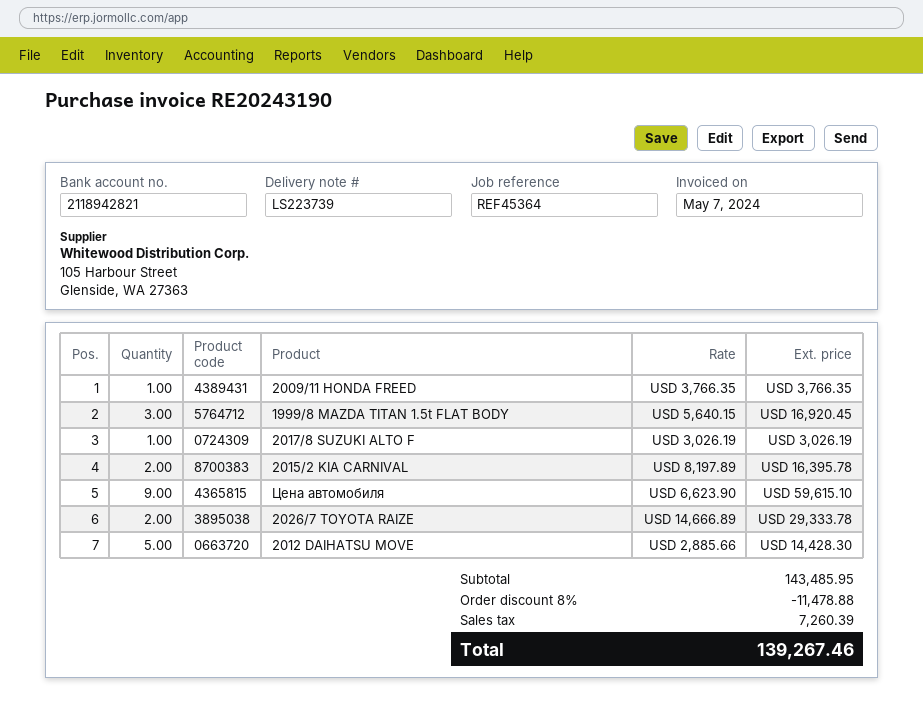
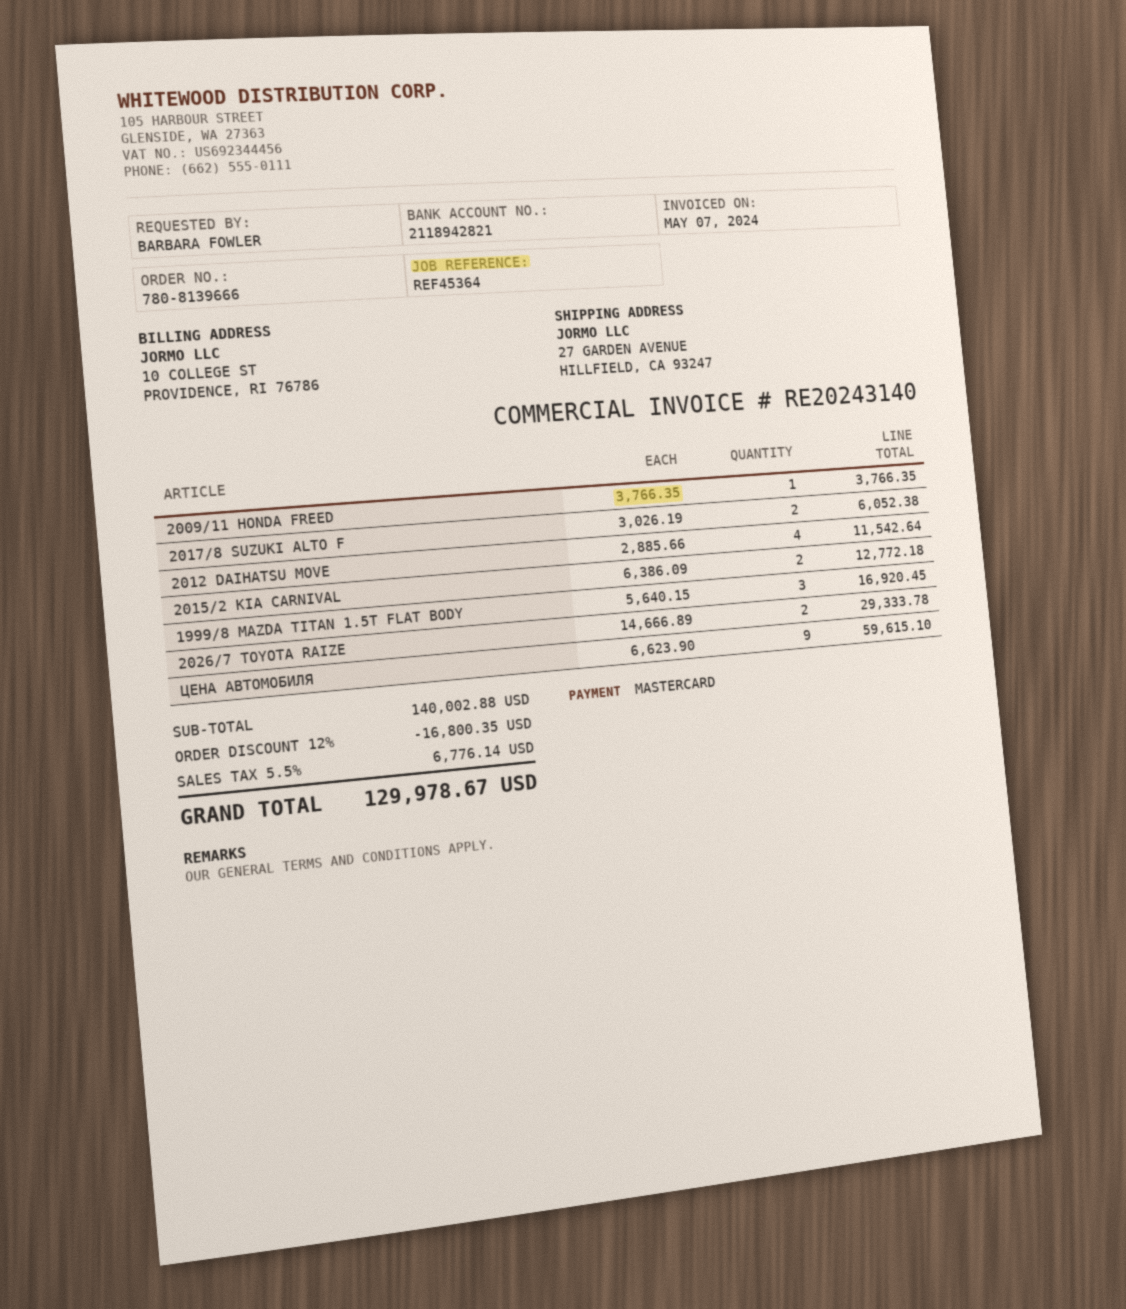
invoice number: RE20243190 -> RE20243140
2017/8 SUZUKI ALTO F: 1 x 3026.19 = 3026.19 -> 2 x 3026.19 = 6052.38
2015/2 KIA CARNIVAL: 2 x 8197.89 = 16395.78 -> 2 x 6386.09 = 12772.18
2012 DAIHATSU MOVE: 5 x 2885.66 = 14428.30 -> 4 x 2885.66 = 11542.64
subtotal: 143485.95 -> 140002.88
discount: 8% = 11478.88 -> 12% = 16800.35
tax: 7260.39 -> 6776.14
total: 139267.46 -> 129978.67

